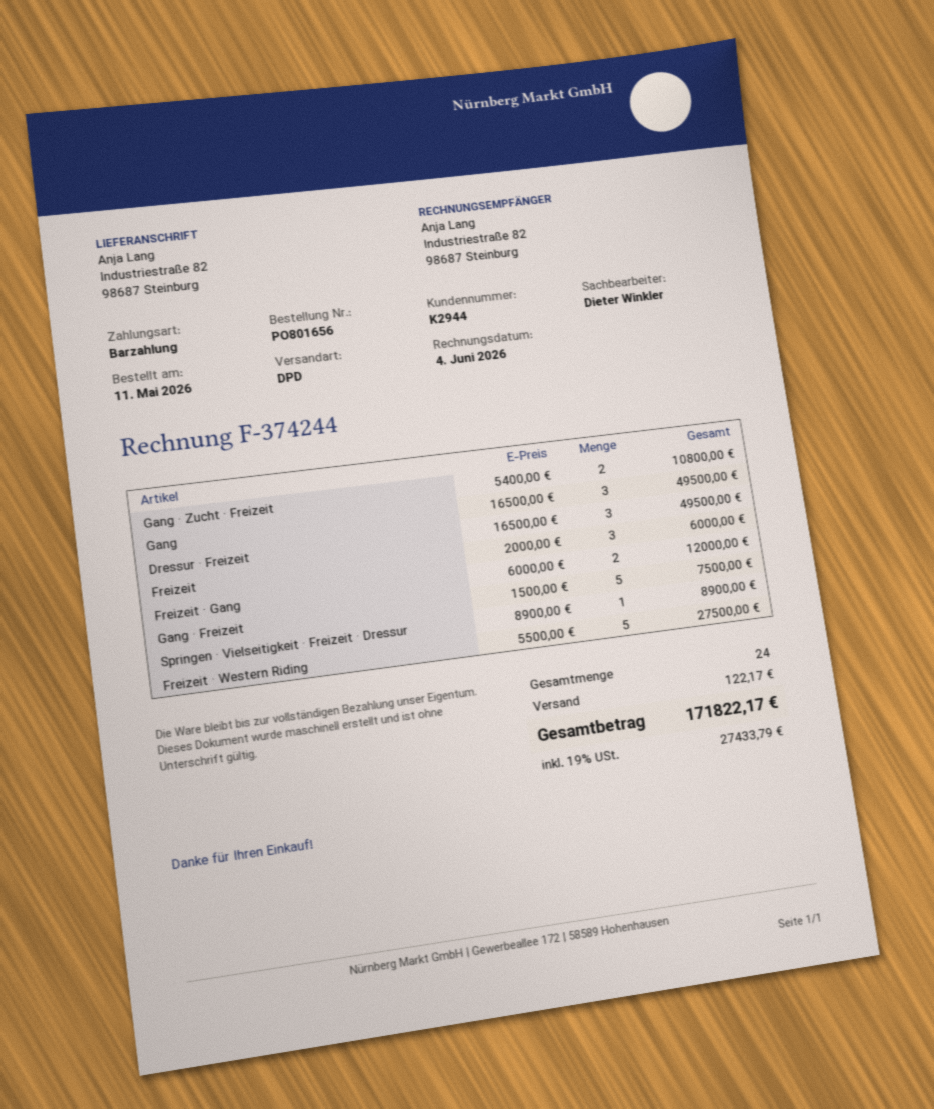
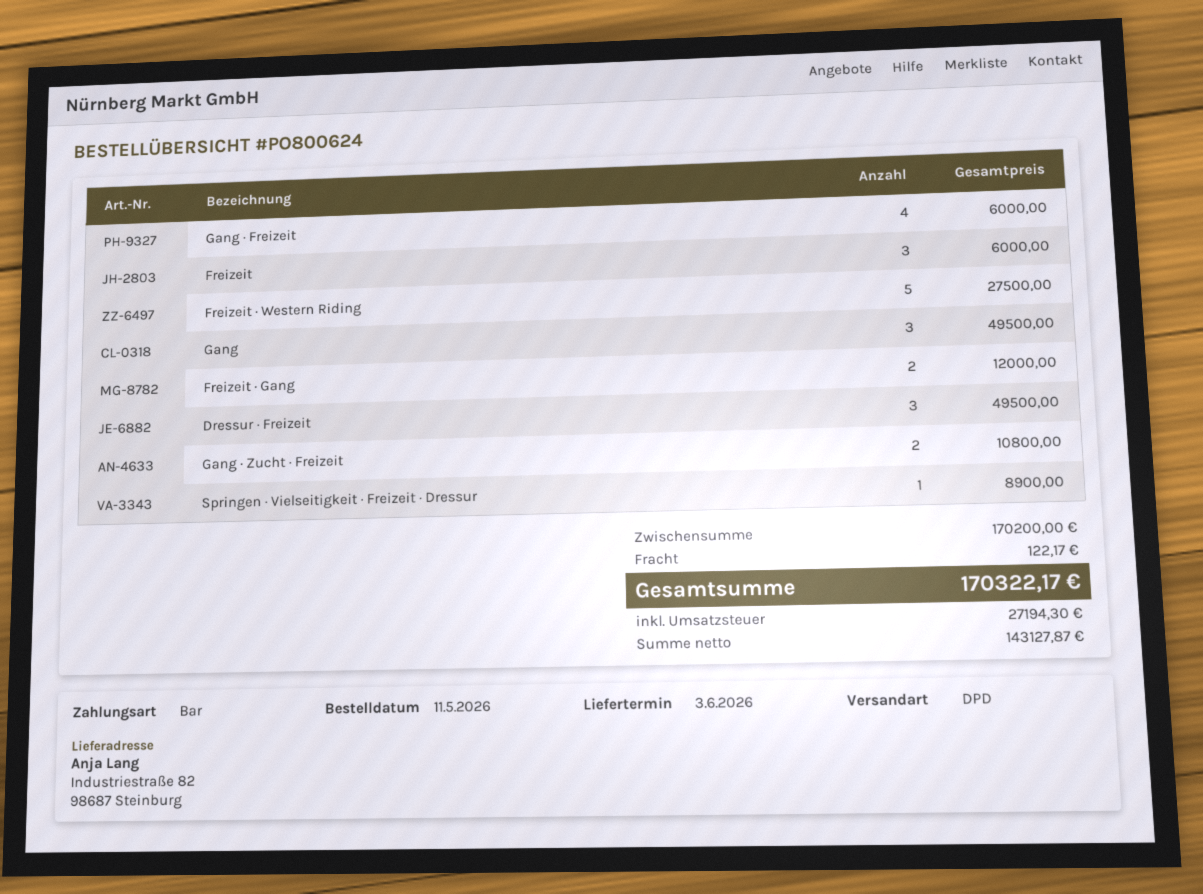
order number: PO801656 -> PO800624
Gang · Freizeit: 5 for 7500.00 -> 4 for 6000.00
tax: 27433.79 -> 27194.30
total: 171822.17 -> 170322.17

